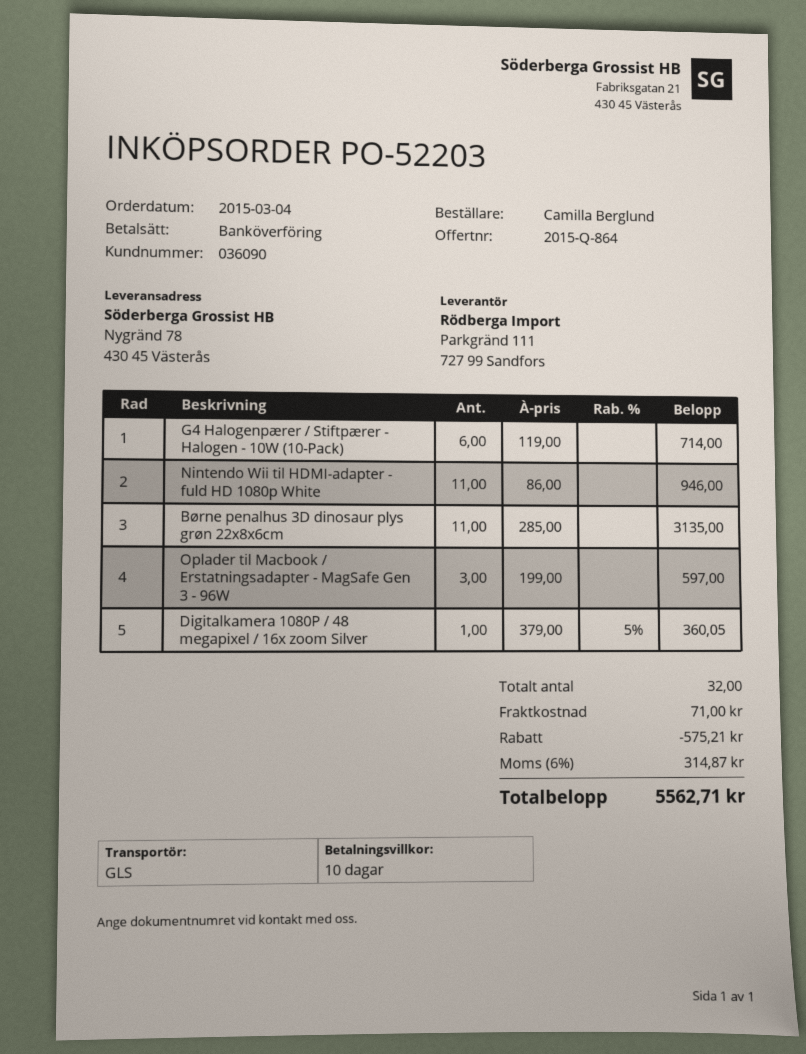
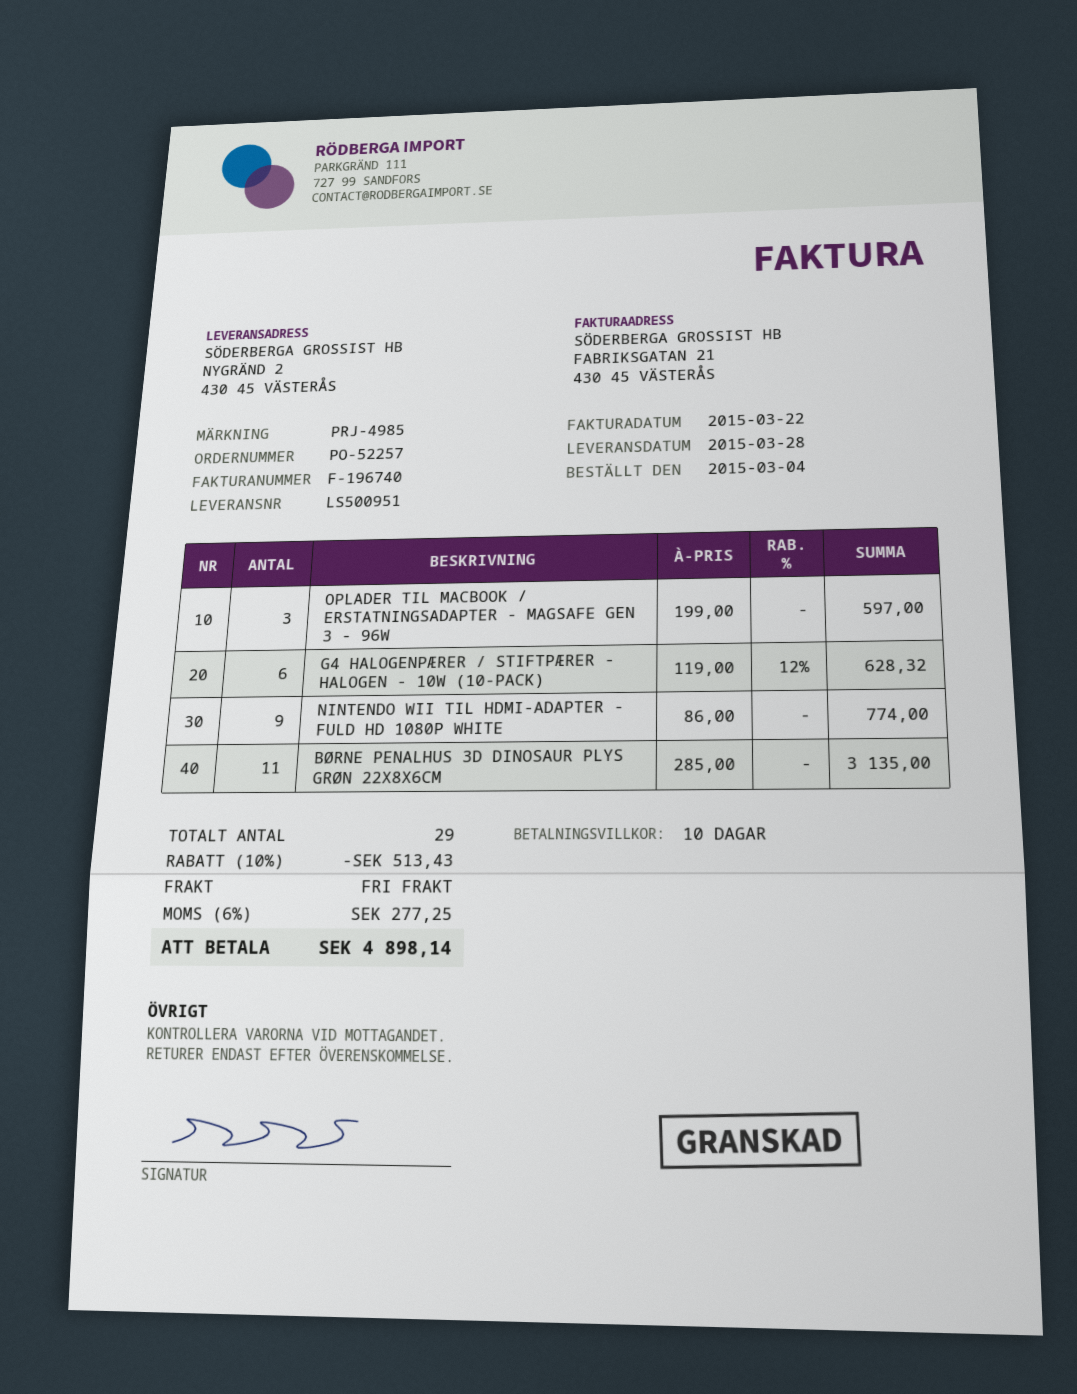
order number: PO-52203 -> PO-52257
ship to: Nygränd 78, 430 45 Västerås -> NYGRÄND 2, 430 45 VÄSTERÅS
G4 Halogenpærer / Stiftpærer - Halogen - 10W (10-Pack): 6 x 119.00 = 714.00 -> 6 x 119.00 - 12% = 628.32
Nintendo Wii til HDMI-adapter - fuld HD 1080p White: 11 x 86.00 = 946.00 -> 9 x 86.00 = 774.00
Digitalkamera 1080P / 48 megapixel / 16x zoom Silver: 1 x 379.00 - 5% = 360.05 -> none
total quantity: 32 -> 29
discount: 575.21 -> 513.43
shipping: 71.00 -> 0.00
tax: 6% = 314.87 -> 6% = 277.25
total: 5562.71 -> 4898.14

